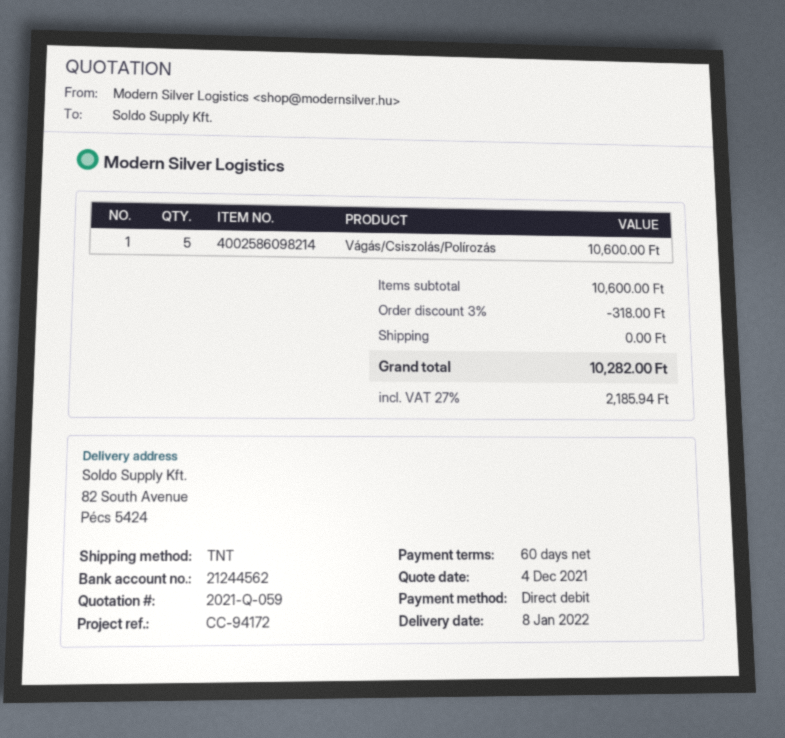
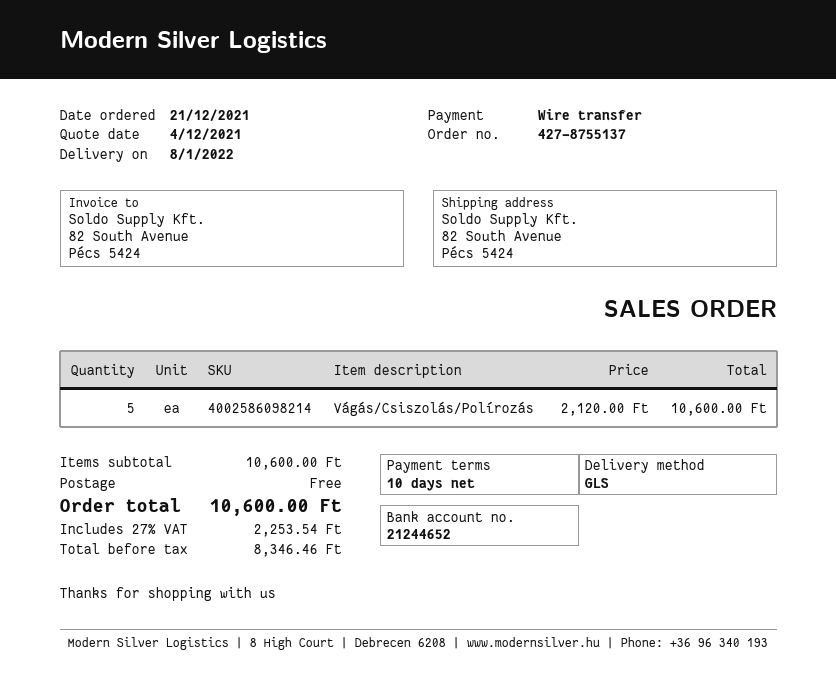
payment terms: 60 days -> 10 days
payment method: direct debit -> bank transfer
bank account: 21244562 -> 21244652
shipping method: TNT -> GLS
discount: 3% = 318.00 -> none
tax: 27% = 2185.94 -> 27% = 2253.54
total: 10282.00 -> 10600.00

